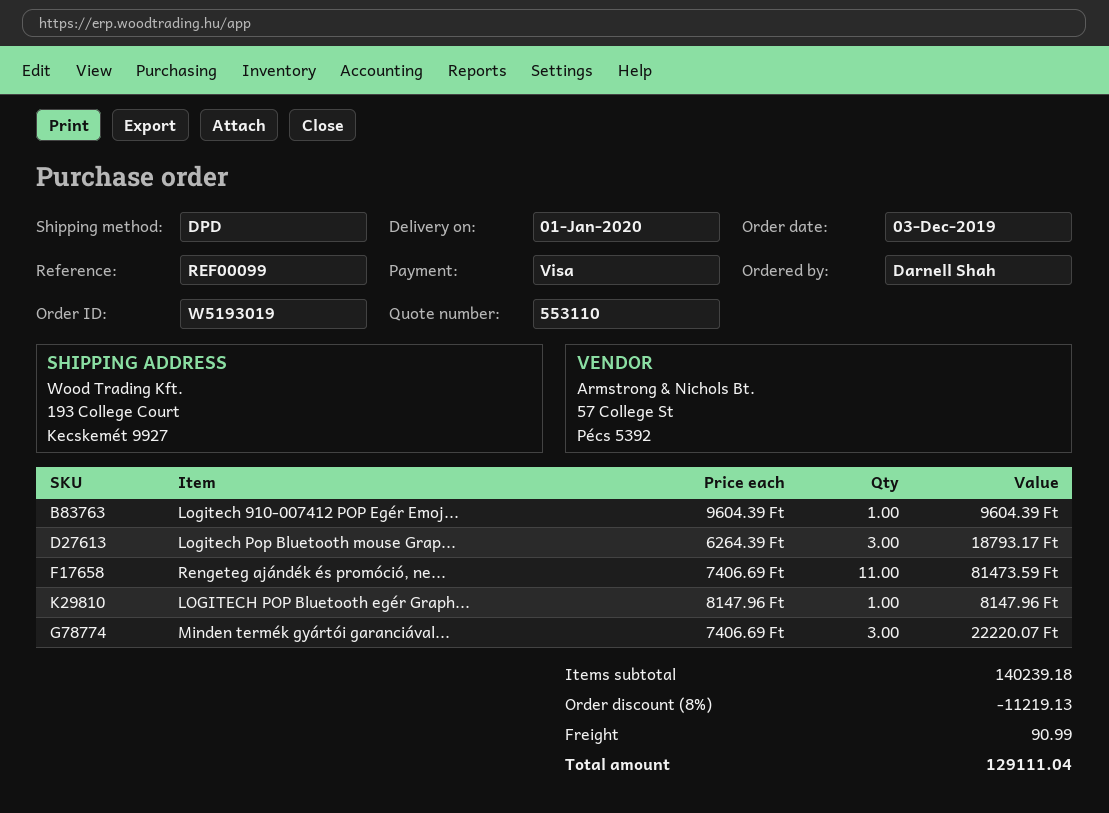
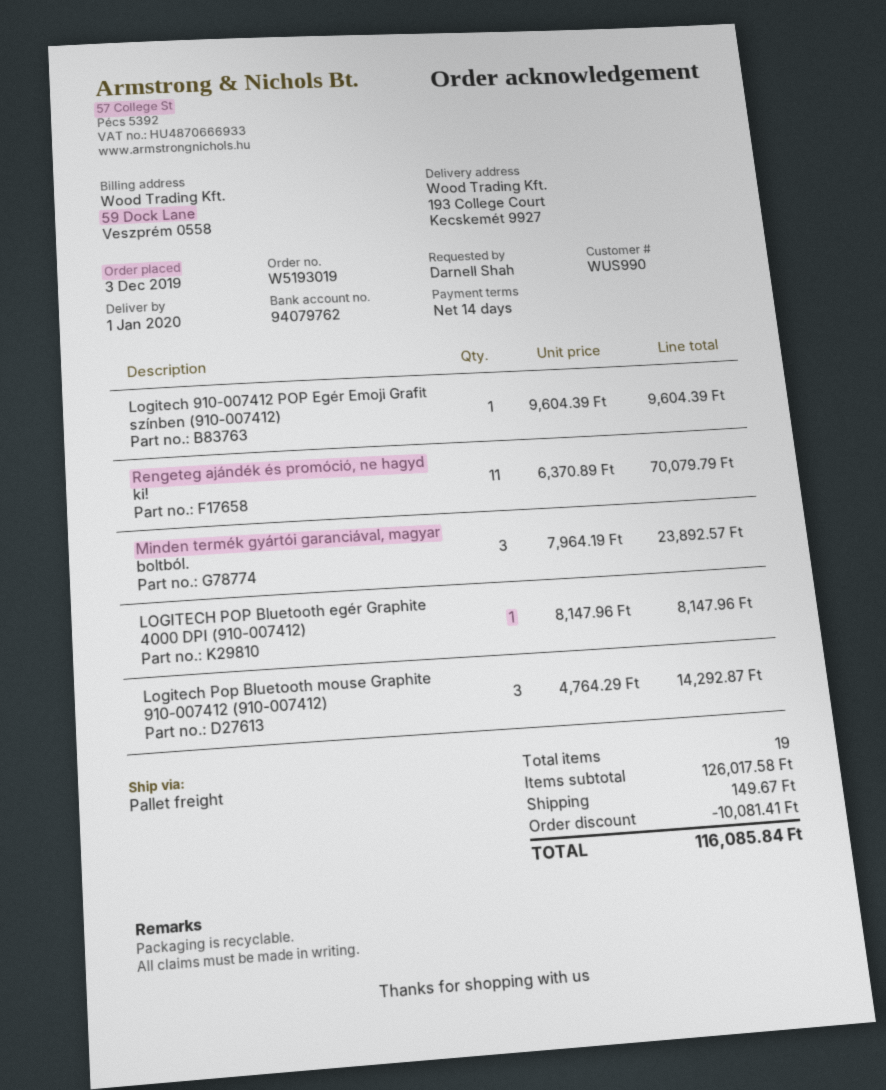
shipping method: DPD -> pallet freight
Logitech Pop Bluetooth mouse Grap...: 3 x 6264.39 = 18793.17 -> 3 x 4764.29 = 14292.87
Rengeteg ajándék és promóció, ne...: 11 x 7406.69 = 81473.59 -> 11 x 6370.89 = 70079.79
Minden termék gyártói garanciával...: 3 x 7406.69 = 22220.07 -> 3 x 7964.19 = 23892.57
subtotal: 140239.18 -> 126017.58
discount: 11219.13 -> 10081.41
shipping: 90.99 -> 149.67
total: 129111.04 -> 116085.84

